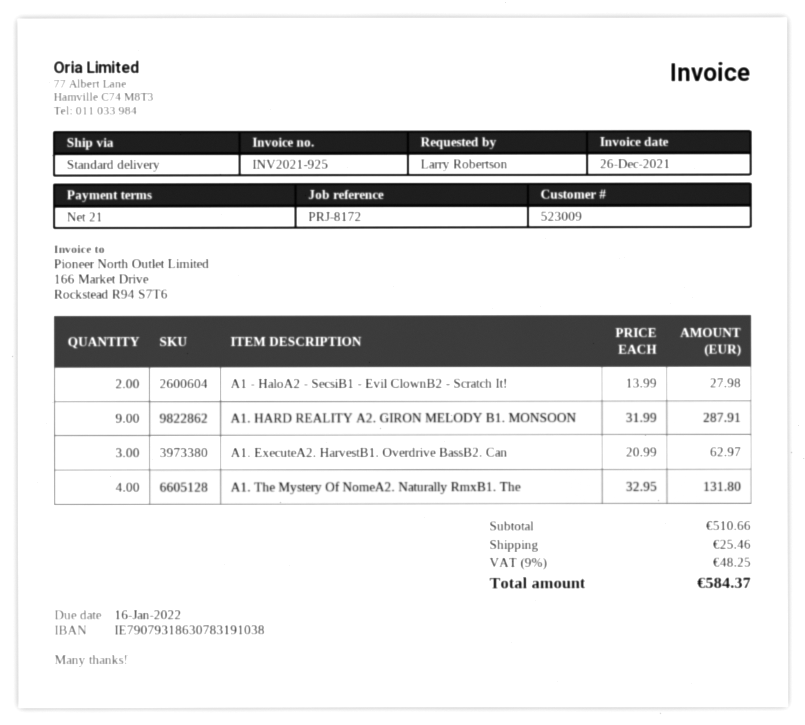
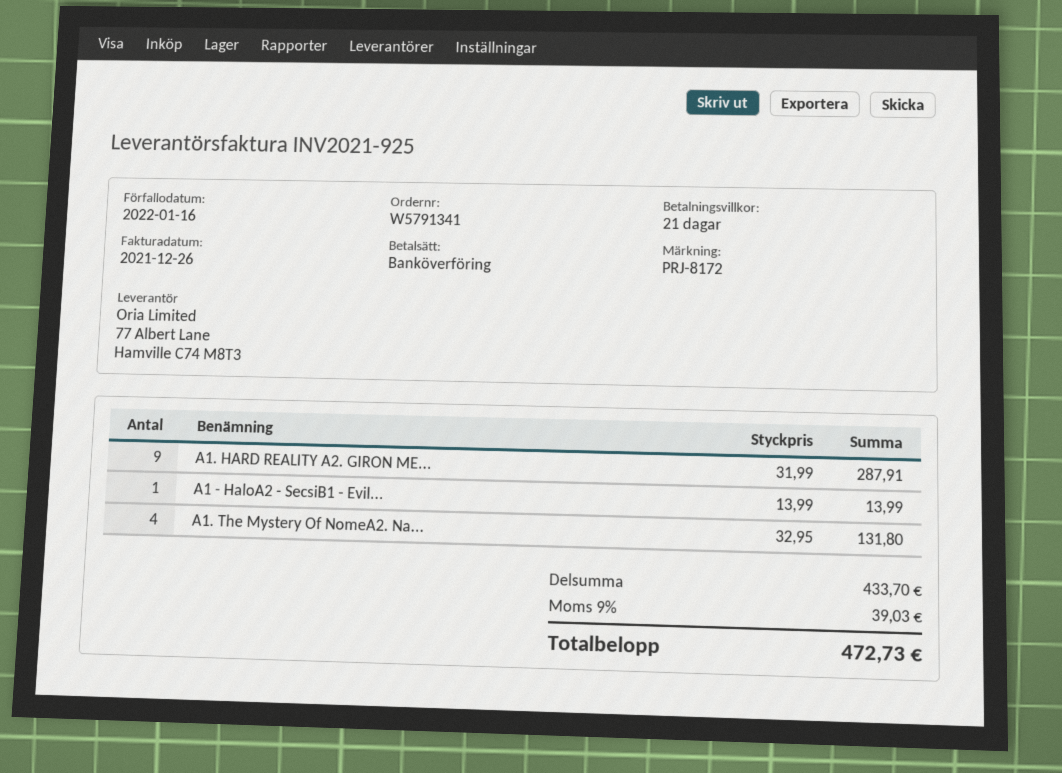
A1 - HaloA2 - SecsiB1 - Evil ClownB2 - Scratch It!: 2 x 13.99 = 27.98 -> 1 x 13.99 = 13.99
A1. ExecuteA2. HarvestB1. Overdrive BassB2. Can: 3 x 20.99 = 62.97 -> none
subtotal: 510.66 -> 433.70
shipping: 25.46 -> none
tax: 9% = 48.25 -> 9% = 39.03
total: 584.37 -> 472.73

